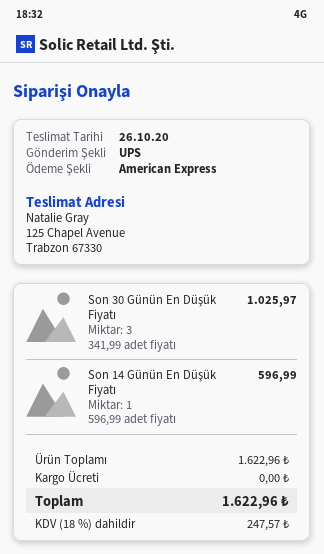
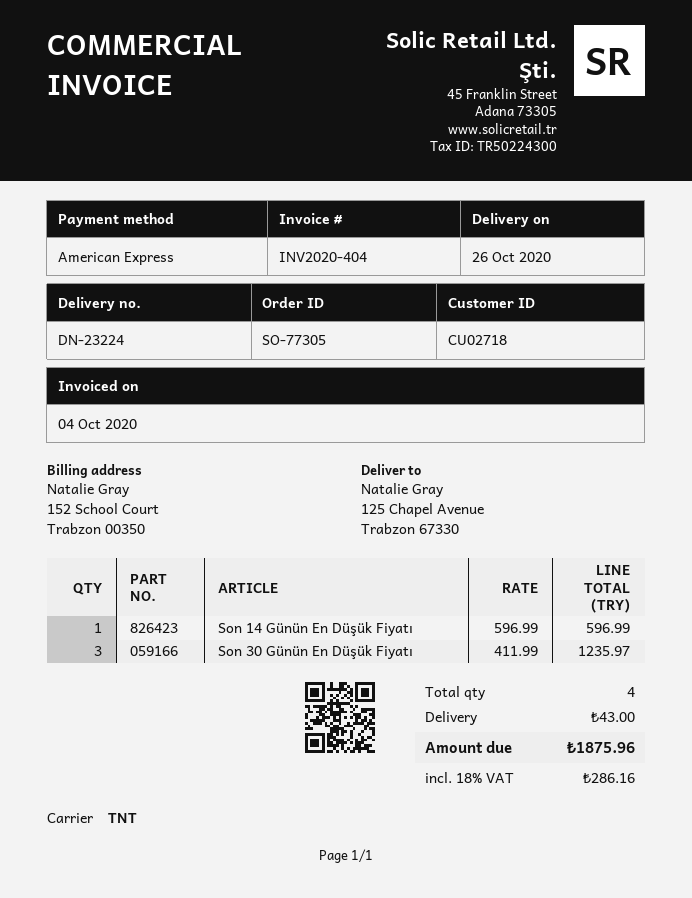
shipping method: UPS -> TNT
Son 30 Günün En Düşük Fiyatı: 3 x 341.99 = 1025.97 -> 3 x 411.99 = 1235.97
shipping: 0.00 -> 43.00
tax: 18% = 247.57 -> 18% = 286.16
total: 1622.96 -> 1875.96

